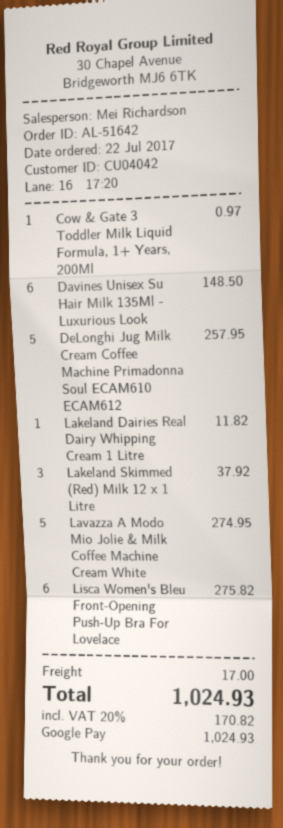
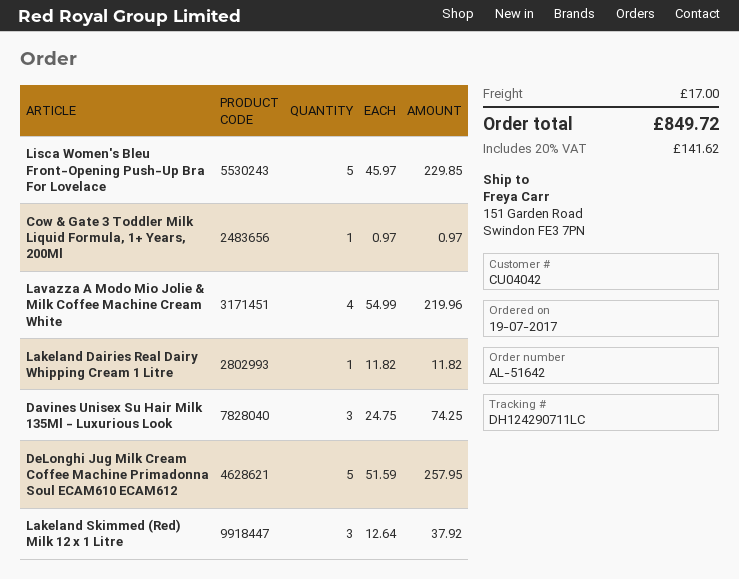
order date: 2017-07-22 -> 2017-07-19
Davines Unisex Su Hair Milk 135Ml - Luxurious Look: 6 for 148.50 -> 3 for 74.25
Lavazza A Modo Mio Jolie & Milk Coffee Machine Cream White: 5 for 274.95 -> 4 for 219.96
Lisca Women's Bleu Front-Opening Push-Up Bra For Lovelace: 6 for 275.82 -> 5 for 229.85
tax: 20% = 170.82 -> 20% = 141.62
total: 1024.93 -> 849.72

